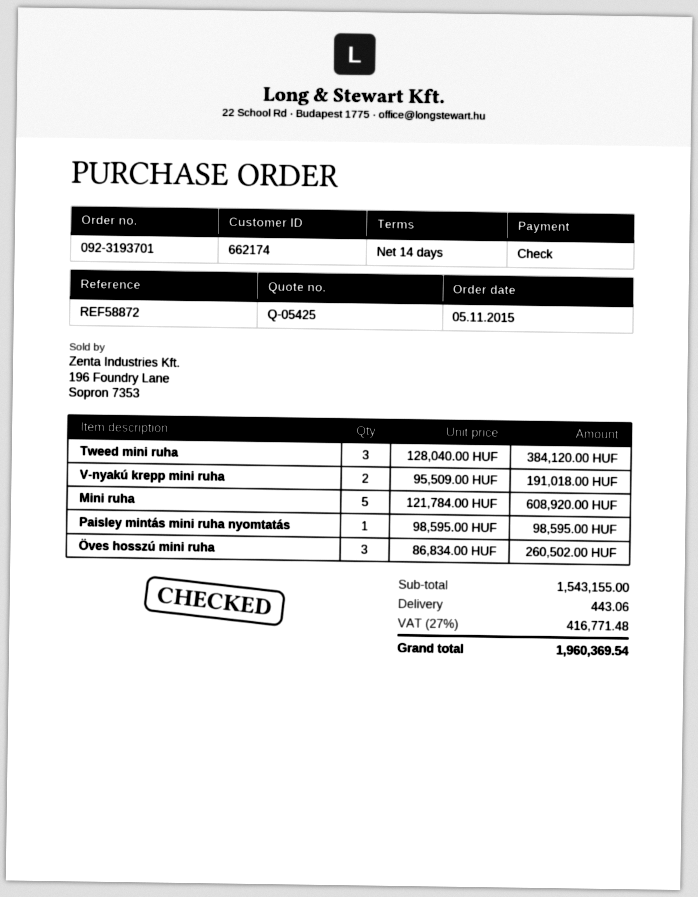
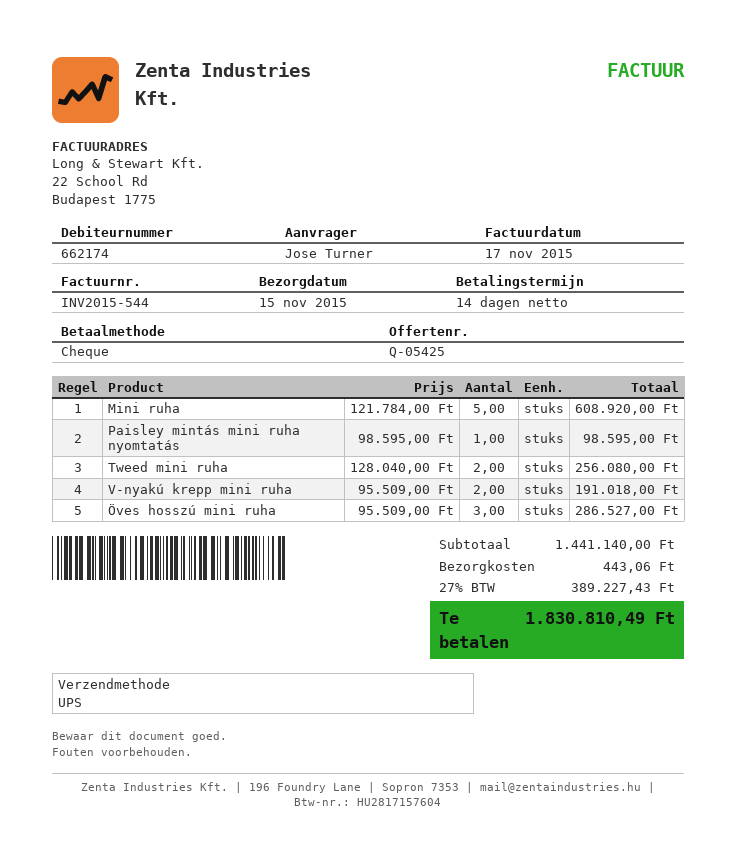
Tweed mini ruha: 3 x 128040.00 = 384120.00 -> 2 x 128040.00 = 256080.00
Öves hosszú mini ruha: 3 x 86834.00 = 260502.00 -> 3 x 95509.00 = 286527.00
subtotal: 1543155.00 -> 1441140.00
tax: 27% = 416771.48 -> 27% = 389227.43
total: 1960369.54 -> 1830810.49

